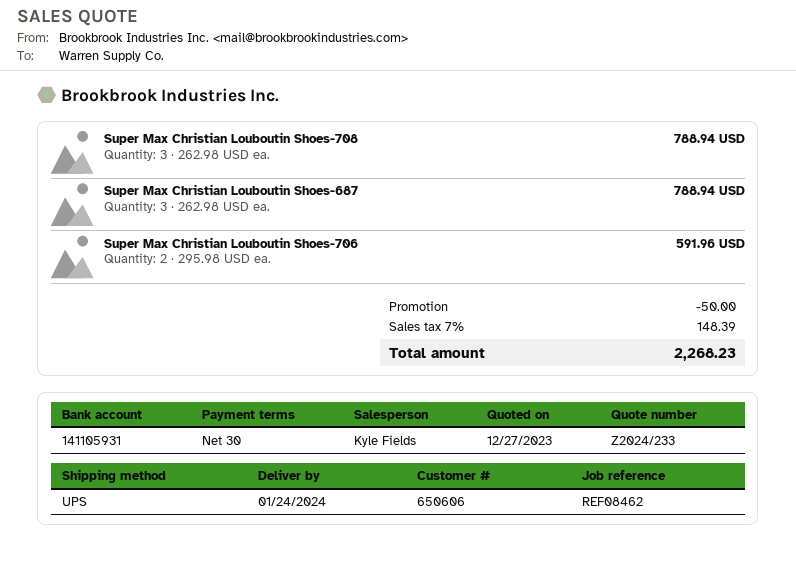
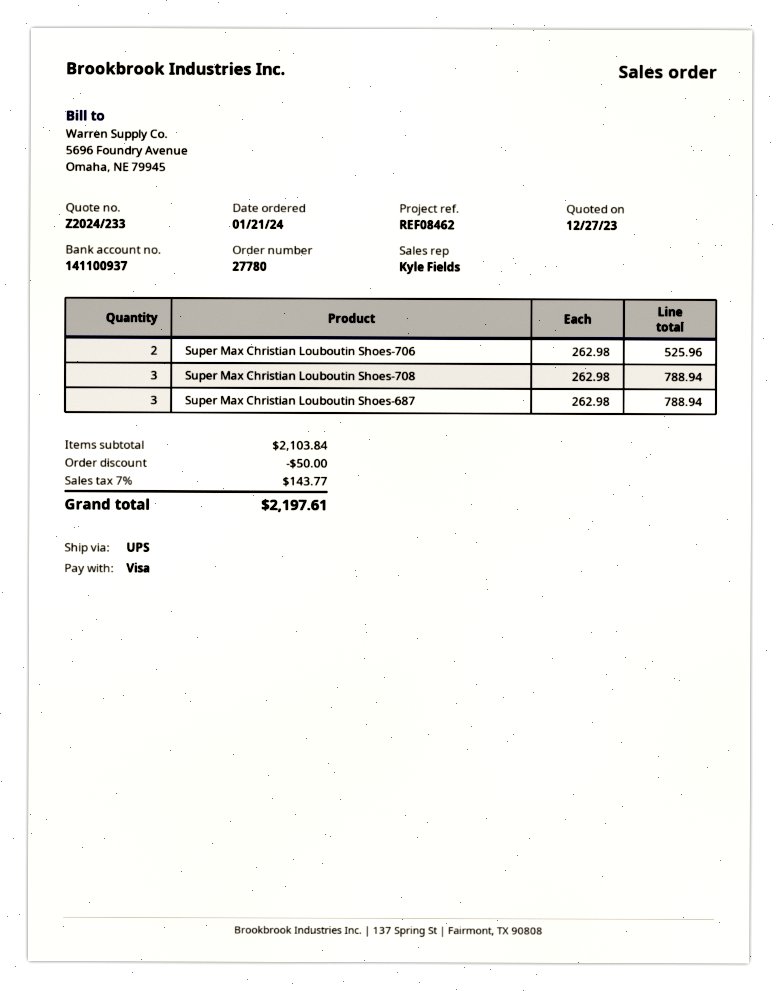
bank account: 141105931 -> 141100937
Super Max Christian Louboutin Shoes-706: 2 x 295.98 = 591.96 -> 2 x 262.98 = 525.96
tax: 7% = 148.39 -> 7% = 143.77
total: 2268.23 -> 2197.61

